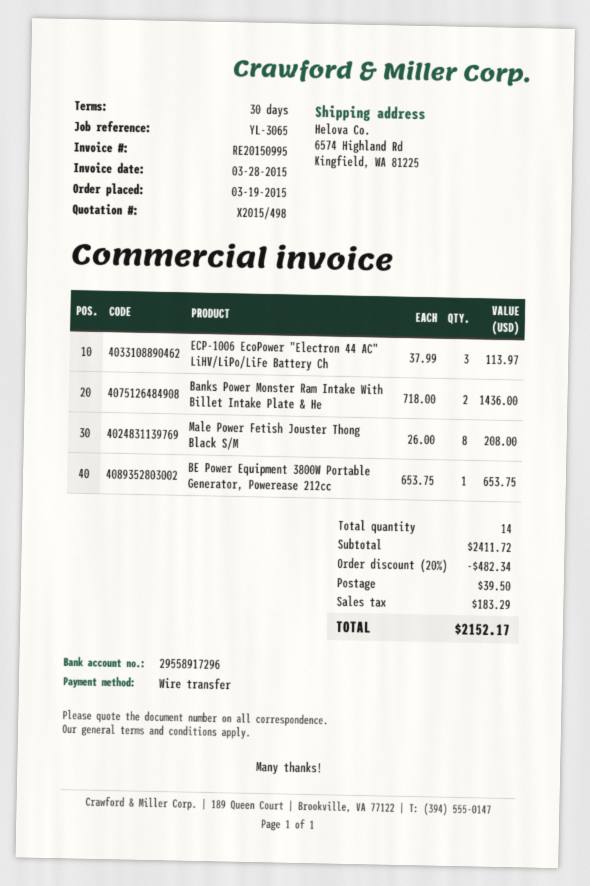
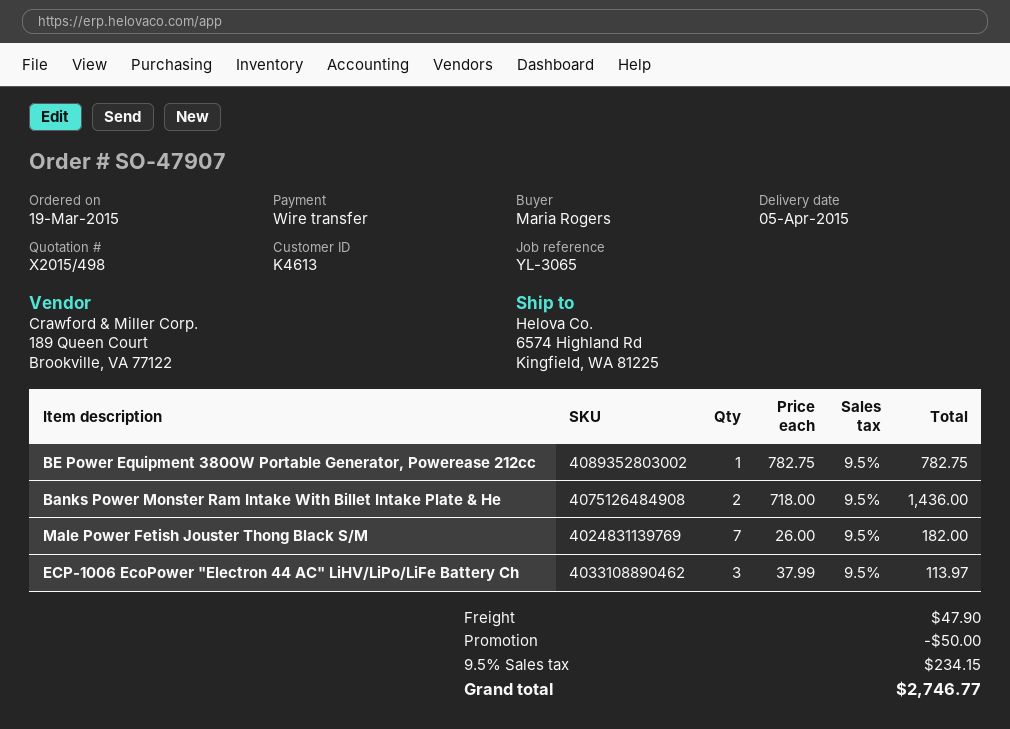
Male Power Fetish Jouster Thong Black S/M: 8 x 26.00 = 208.00 -> 7 x 26.00 = 182.00
BE Power Equipment 3800W Portable Generator, Powerease 212cc: 1 x 653.75 = 653.75 -> 1 x 782.75 = 782.75
discount: 482.34 -> 50.00
shipping: 39.50 -> 47.90
tax: 183.29 -> 234.15
total: 2152.17 -> 2746.77

